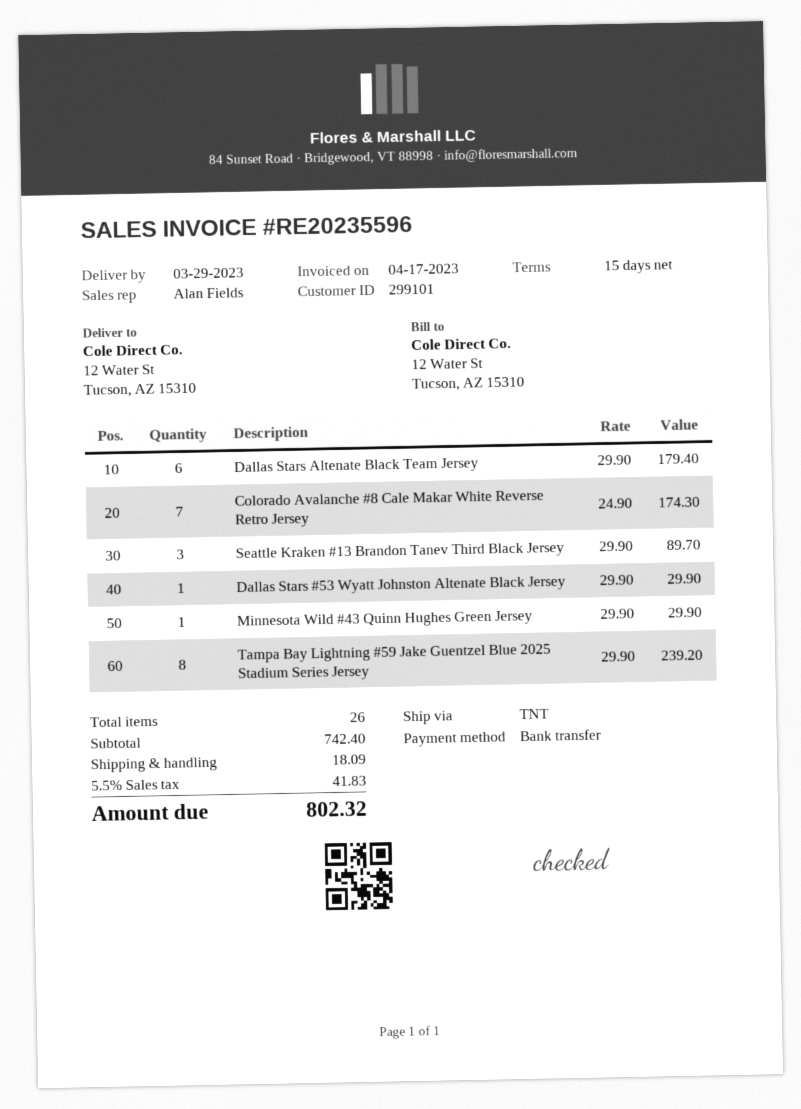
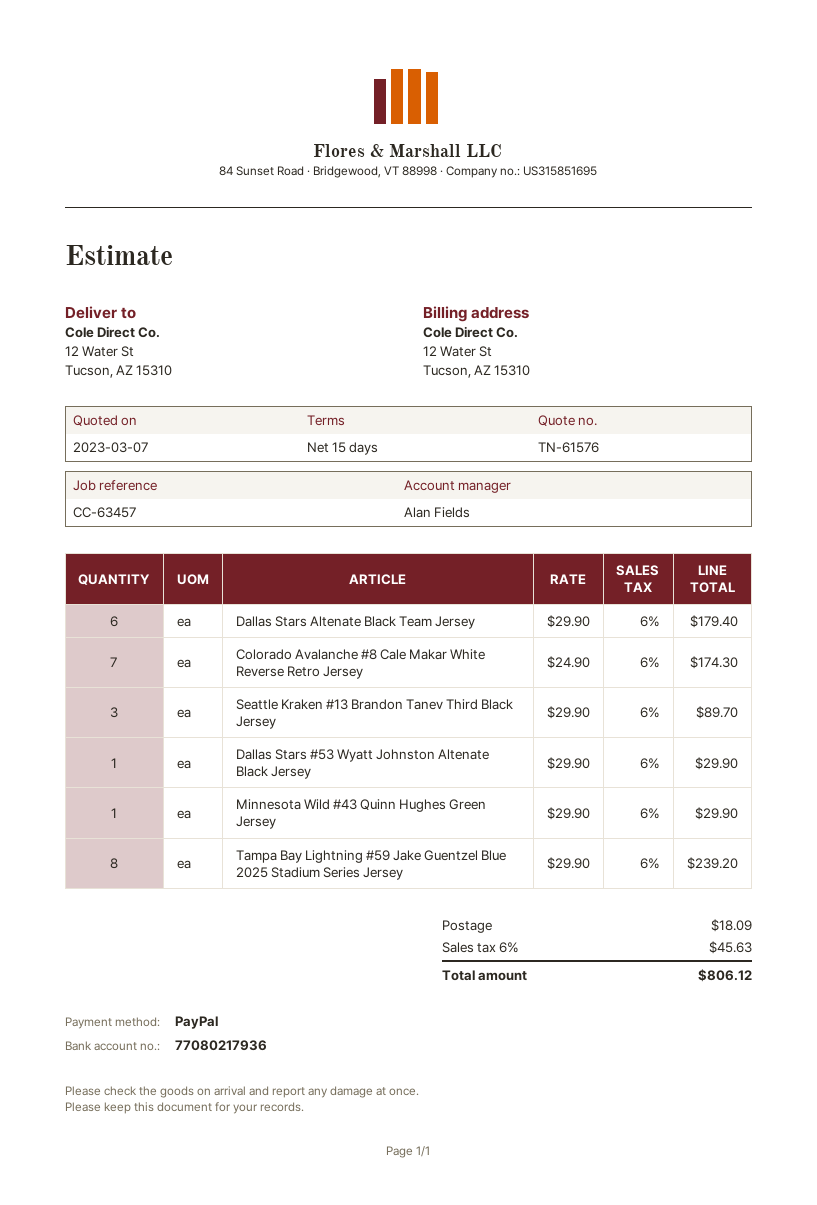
payment method: bank transfer -> PayPal
tax: 5.5% = 41.83 -> 6% = 45.63
total: 802.32 -> 806.12

